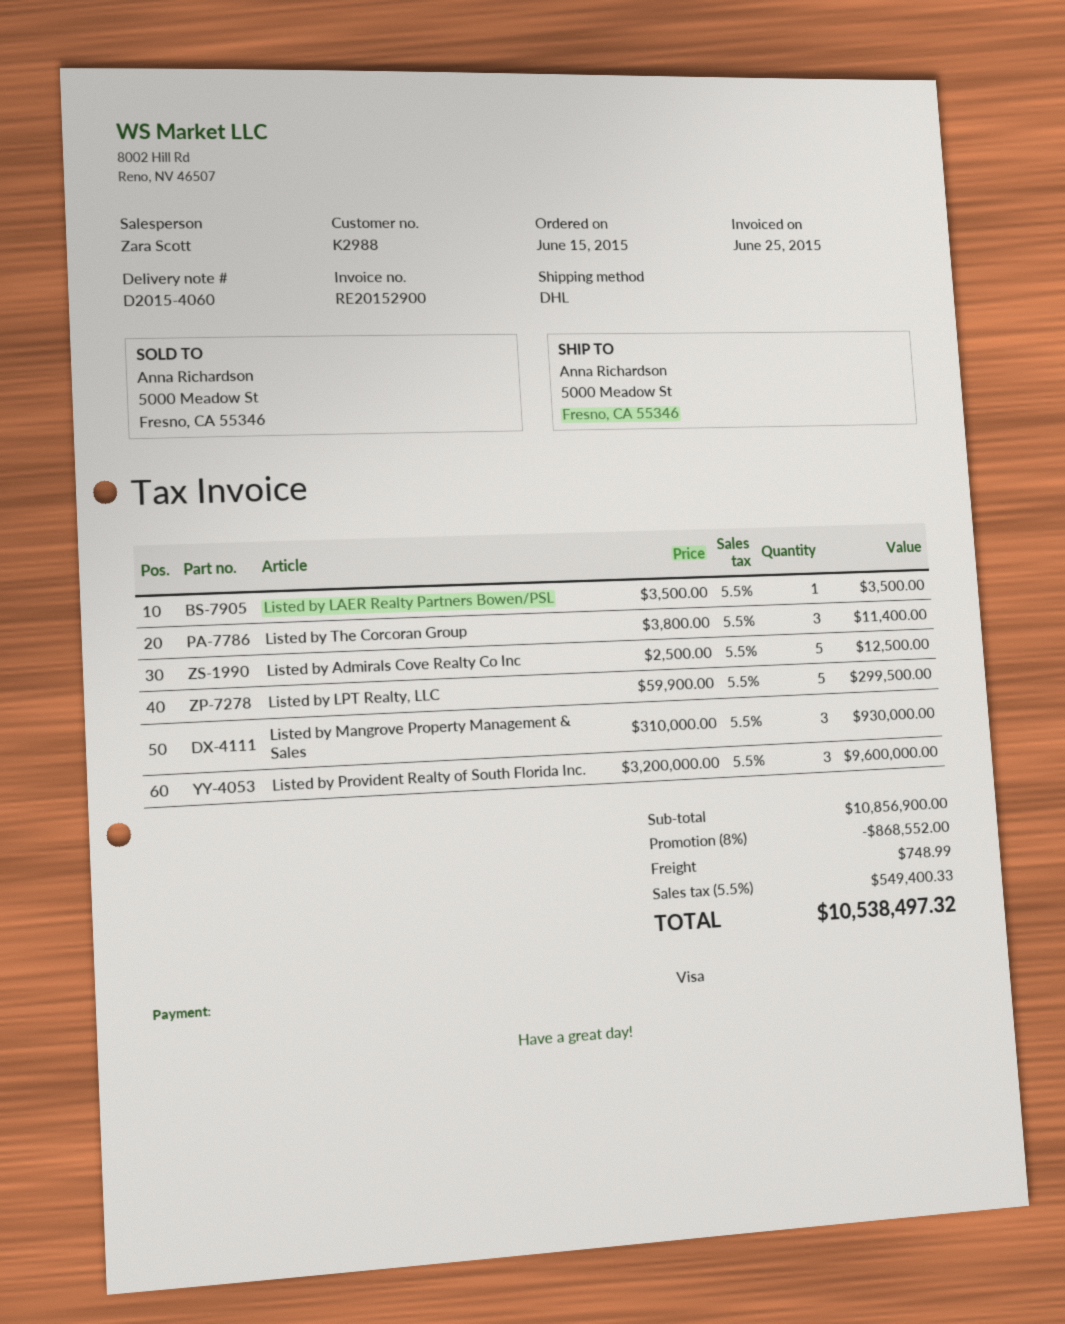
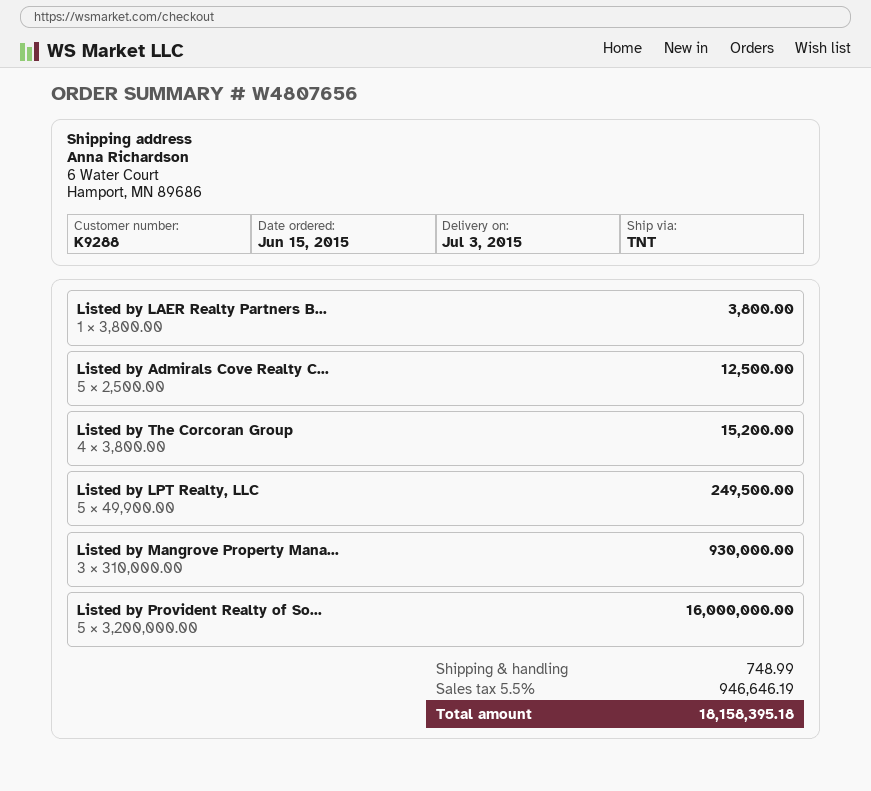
customer number: K2988 -> K9288
shipping method: DHL -> TNT
ship to: 5000 Meadow St, Fresno, CA 55346 -> 6 Water Court, Hamport, MN 89686
Listed by LAER Realty Partners Bowen/PSL: 1 x 3500.00 = 3500.00 -> 1 x 3800.00 = 3800.00
Listed by The Corcoran Group: 3 x 3800.00 = 11400.00 -> 4 x 3800.00 = 15200.00
Listed by LPT Realty, LLC: 5 x 59900.00 = 299500.00 -> 5 x 49900.00 = 249500.00
Listed by Provident Realty of South Florida Inc.: 3 x 3200000.00 = 9600000.00 -> 5 x 3200000.00 = 16000000.00
discount: 8% = 868552.00 -> none
tax: 5.5% = 549400.33 -> 5.5% = 946646.19
total: 10538497.32 -> 18158395.18

